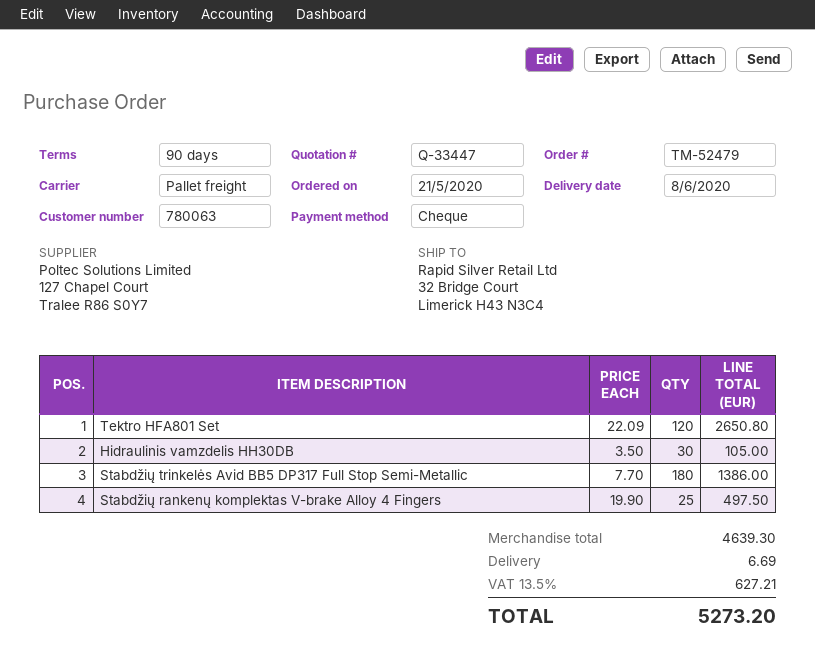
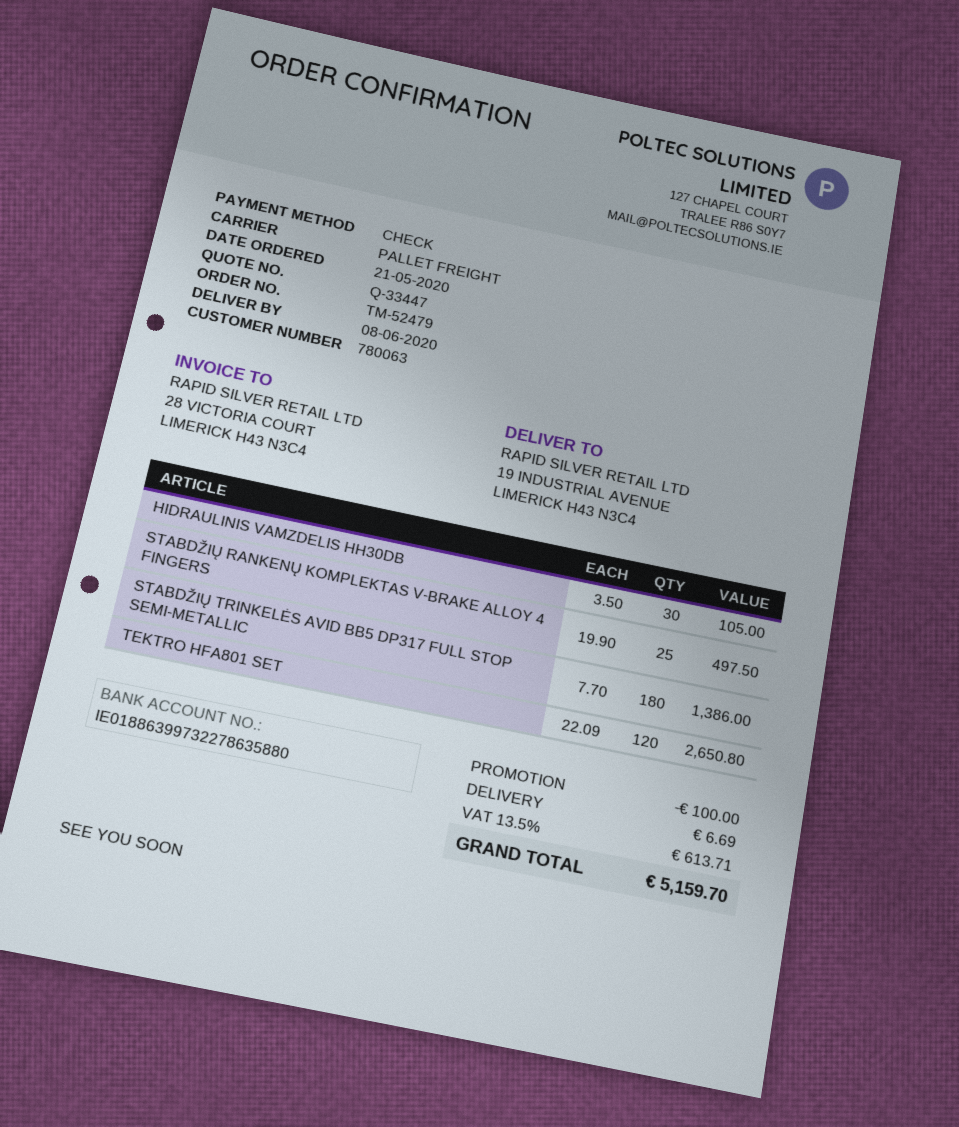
ship to: 32 Bridge Court, Limerick H43 N3C4 -> 19 INDUSTRIAL AVENUE, LIMERICK H43 N3C4
discount: none -> 100.00
tax: 13.5% = 627.21 -> 13.5% = 613.71
total: 5273.20 -> 5159.70

